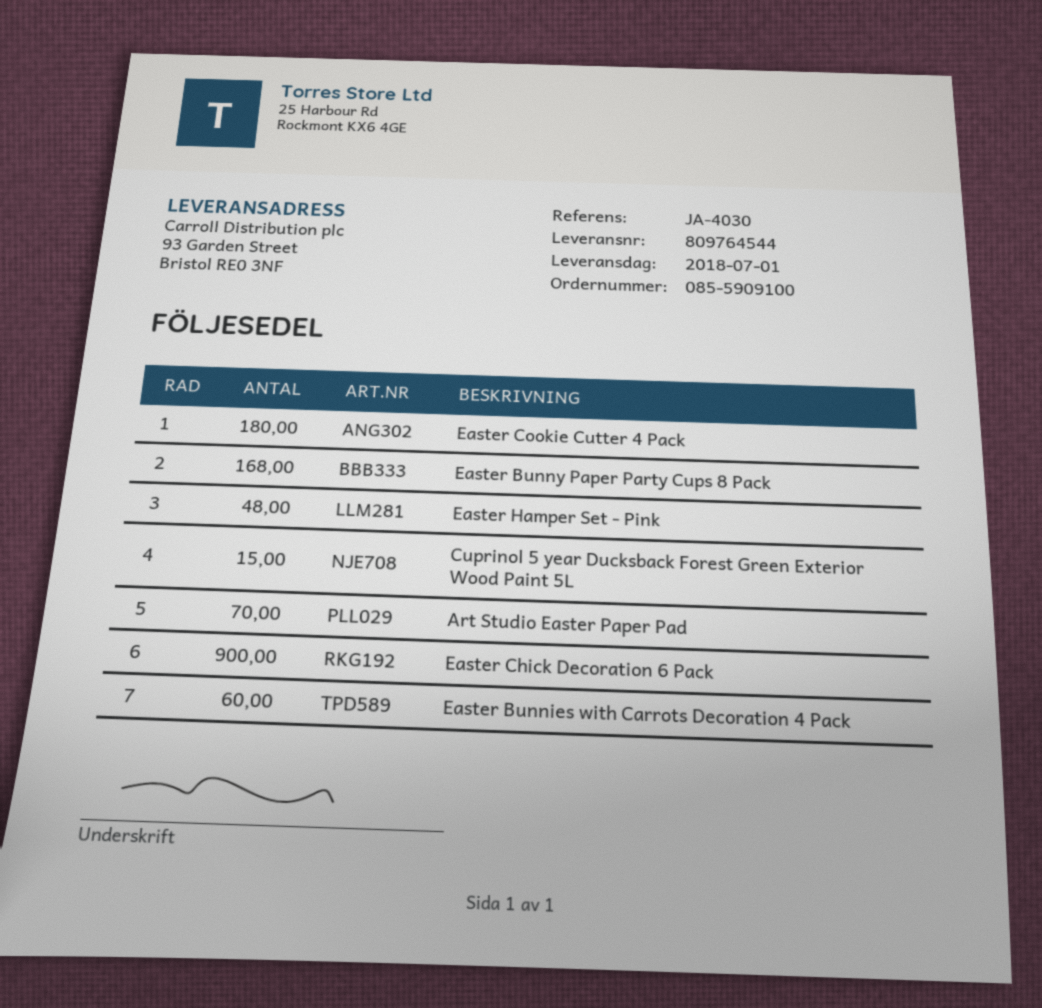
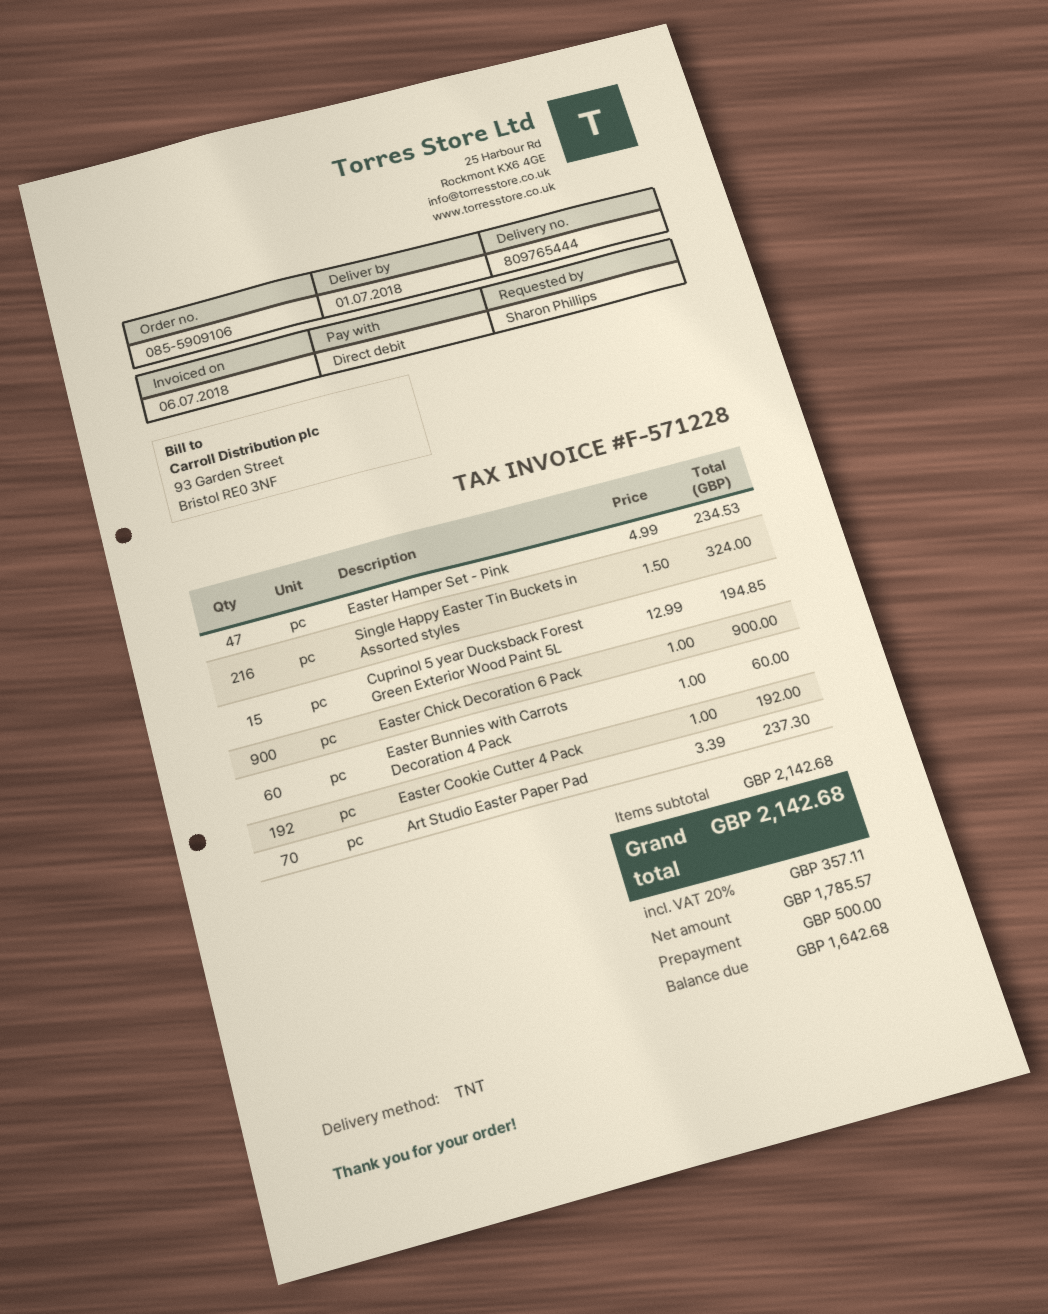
order number: 085-5909100 -> 085-5909106
delivery note number: 809764544 -> 809765444
Easter Cookie Cutter 4 Pack: 180 -> 192
Easter Bunny Paper Party Cups 8 Pack: 168 -> none
Easter Hamper Set - Pink: 48 -> 47
Single Happy Easter Tin Buckets in Assorted styles: none -> 216

